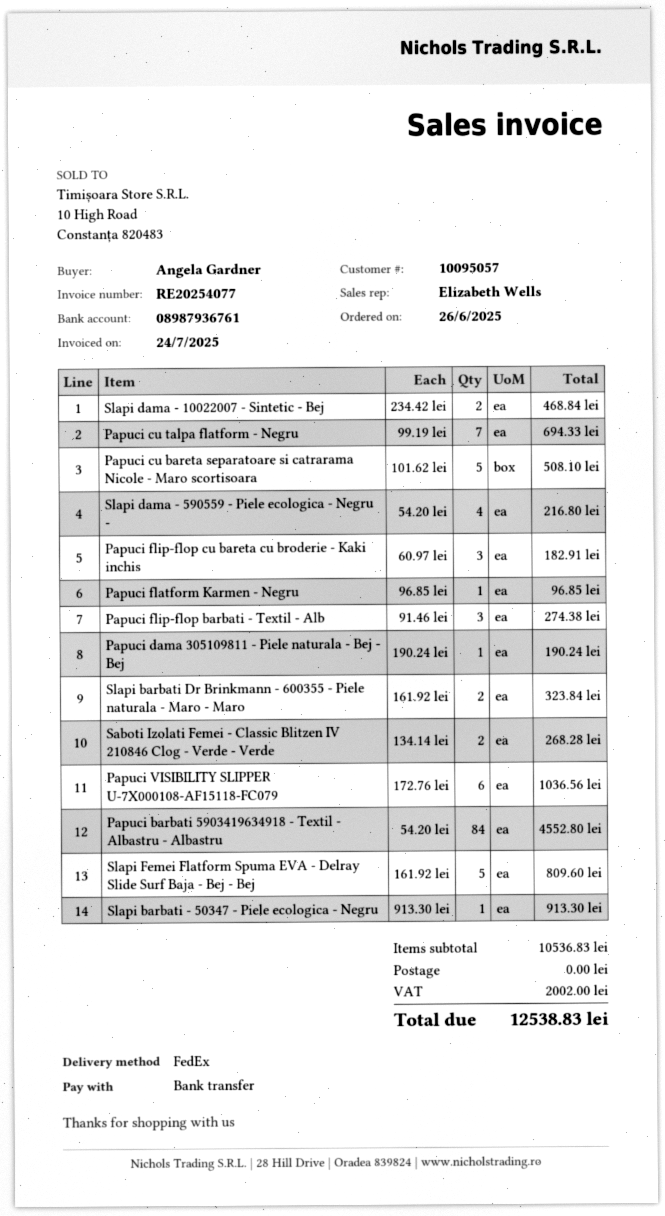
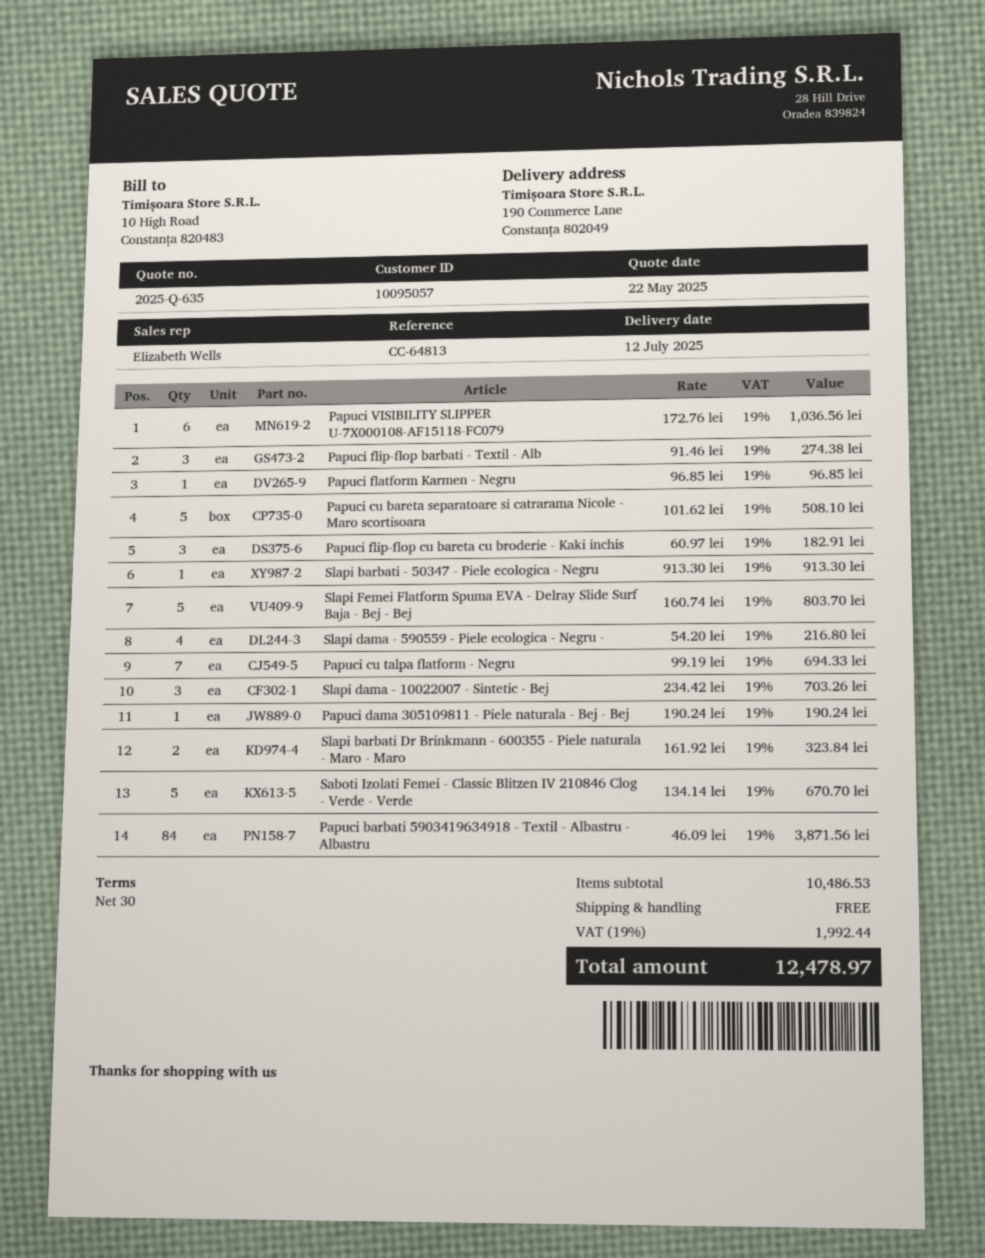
Slapi dama - 10022007 - Sintetic - Bej: 2 x 234.42 = 468.84 -> 3 x 234.42 = 703.26
Saboti Izolati Femei - Classic Blitzen IV 210846 Clog - Verde - Verde: 2 x 134.14 = 268.28 -> 5 x 134.14 = 670.70
Papuci barbati 5903419634918 - Textil - Albastru - Albastru: 84 x 54.20 = 4552.80 -> 84 x 46.09 = 3871.56
Slapi Femei Flatform Spuma EVA - Delray Slide Surf Baja - Bej - Bej: 5 x 161.92 = 809.60 -> 5 x 160.74 = 803.70
subtotal: 10536.83 -> 10486.53
tax: 2002.00 -> 1992.44
total: 12538.83 -> 12478.97

